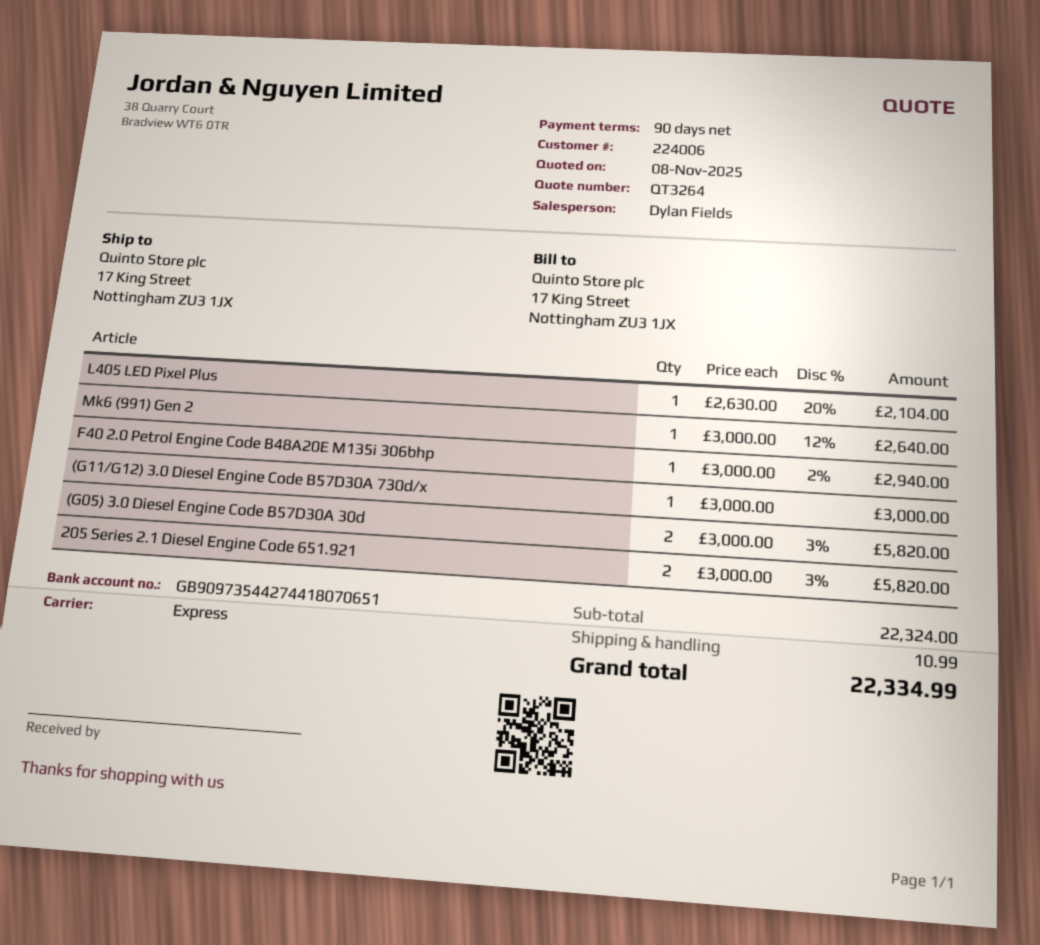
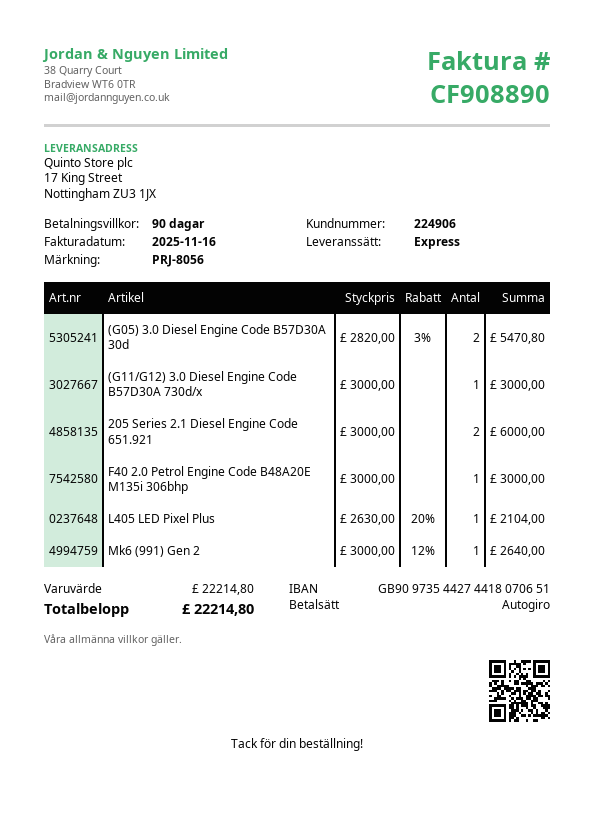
customer number: 224006 -> 224906
F40 2.0 Petrol Engine Code B48A20E M135i 306bhp: 1 x 3000.00 - 2% = 2940.00 -> 1 x 3000.00 = 3000.00
(G05) 3.0 Diesel Engine Code B57D30A 30d: 2 x 3000.00 - 3% = 5820.00 -> 2 x 2820.00 - 3% = 5470.80
205 Series 2.1 Diesel Engine Code 651.921: 2 x 3000.00 - 3% = 5820.00 -> 2 x 3000.00 = 6000.00
subtotal: 22324.00 -> 22214.80
shipping: 10.99 -> none
total: 22334.99 -> 22214.80

